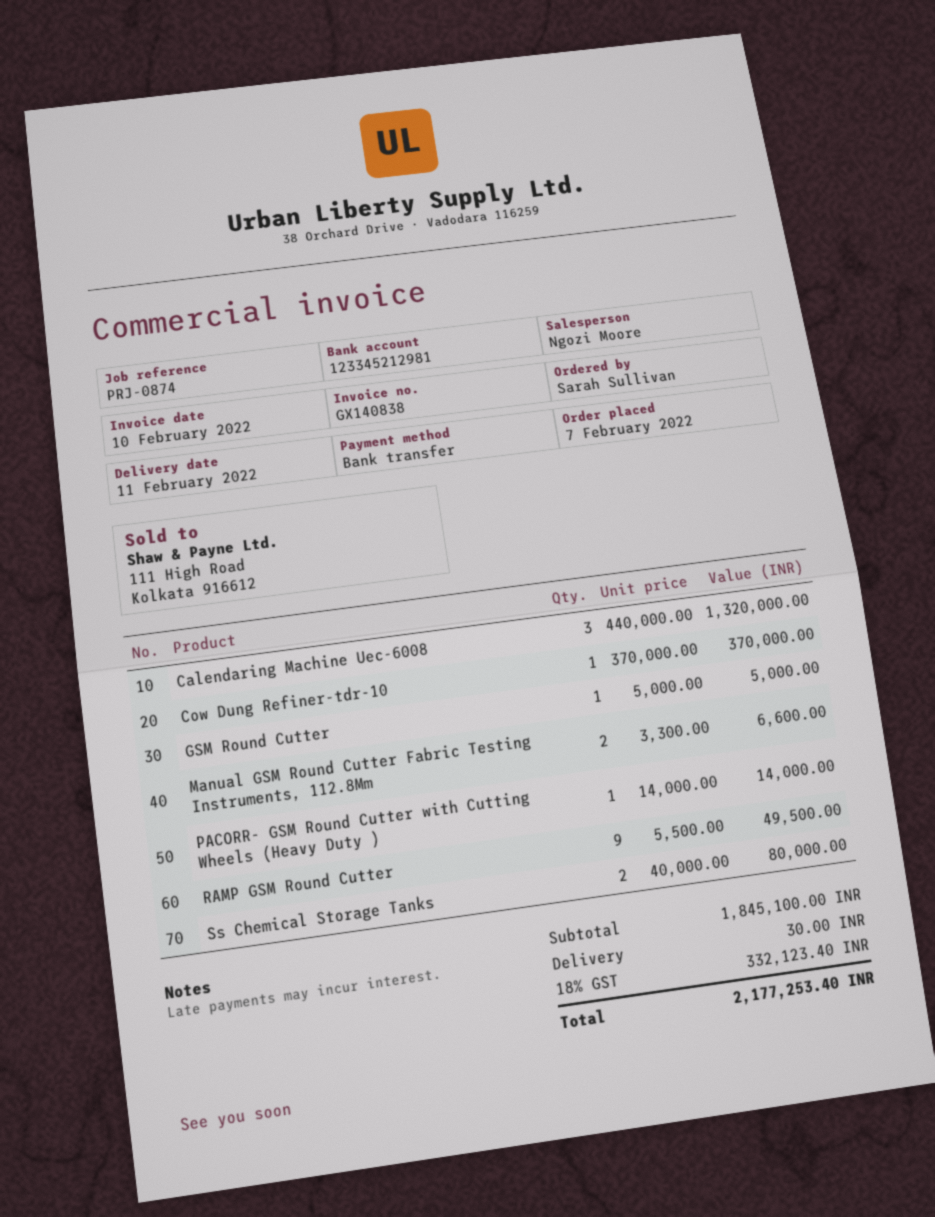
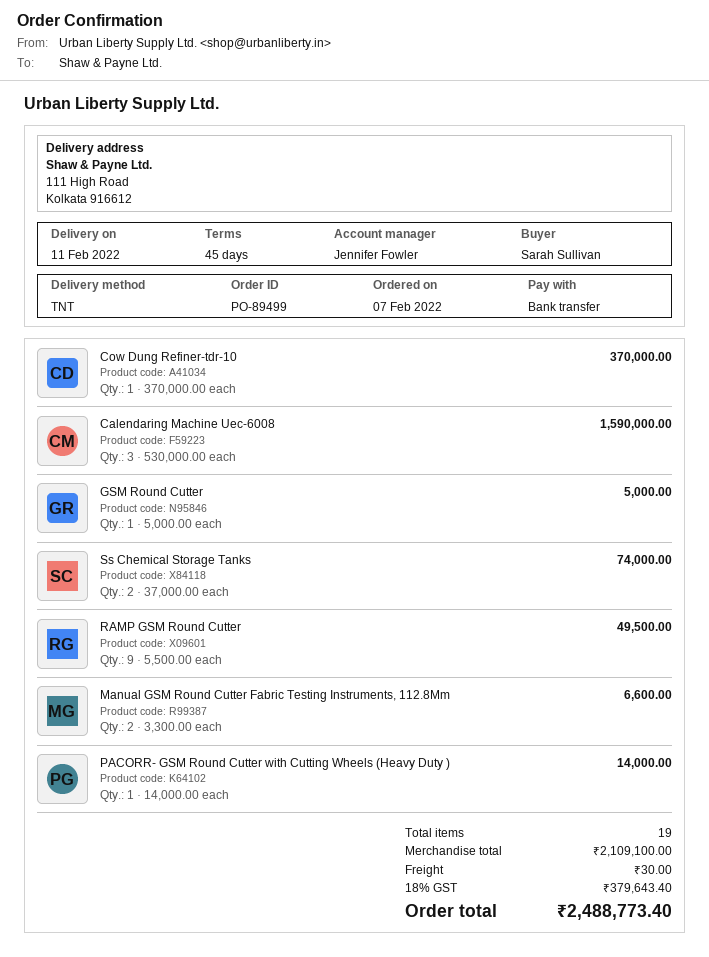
sales rep: Ngozi Moore -> Jennifer Fowler
Calendaring Machine Uec-6008: 3 x 440000.00 = 1320000.00 -> 3 x 530000.00 = 1590000.00
Ss Chemical Storage Tanks: 2 x 40000.00 = 80000.00 -> 2 x 37000.00 = 74000.00
subtotal: 1845100.00 -> 2109100.00
tax: 18% = 332123.40 -> 18% = 379643.40
total: 2177253.40 -> 2488773.40

